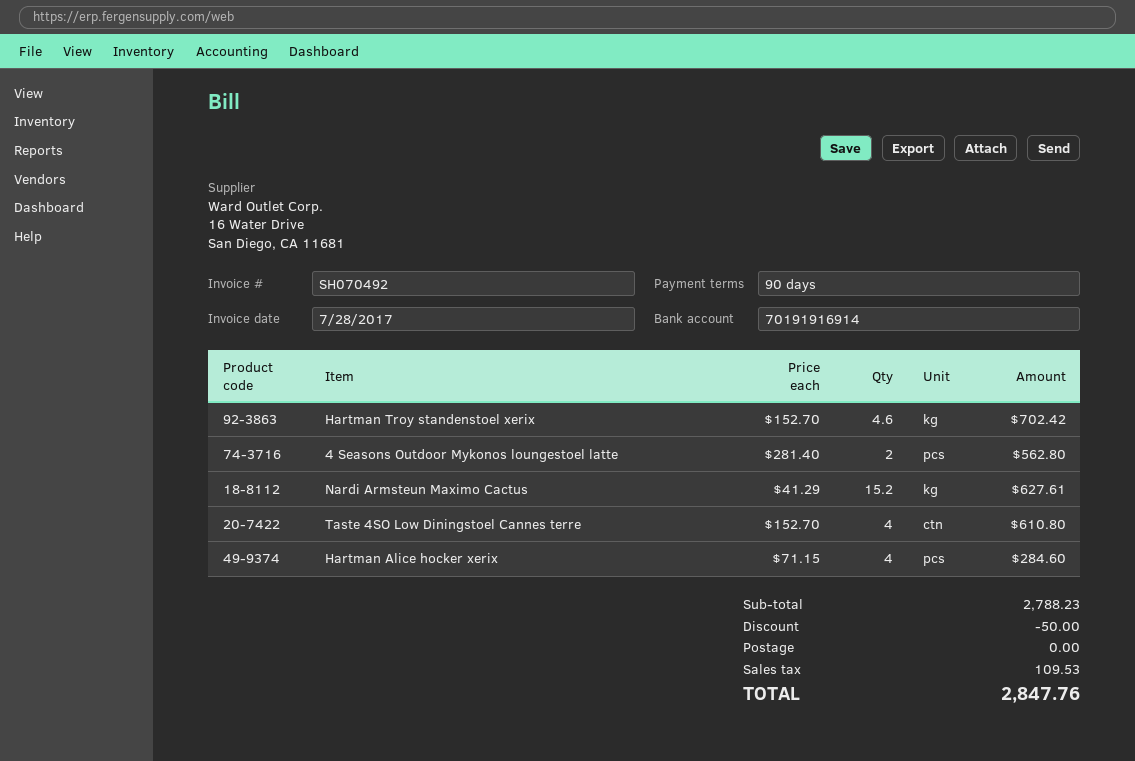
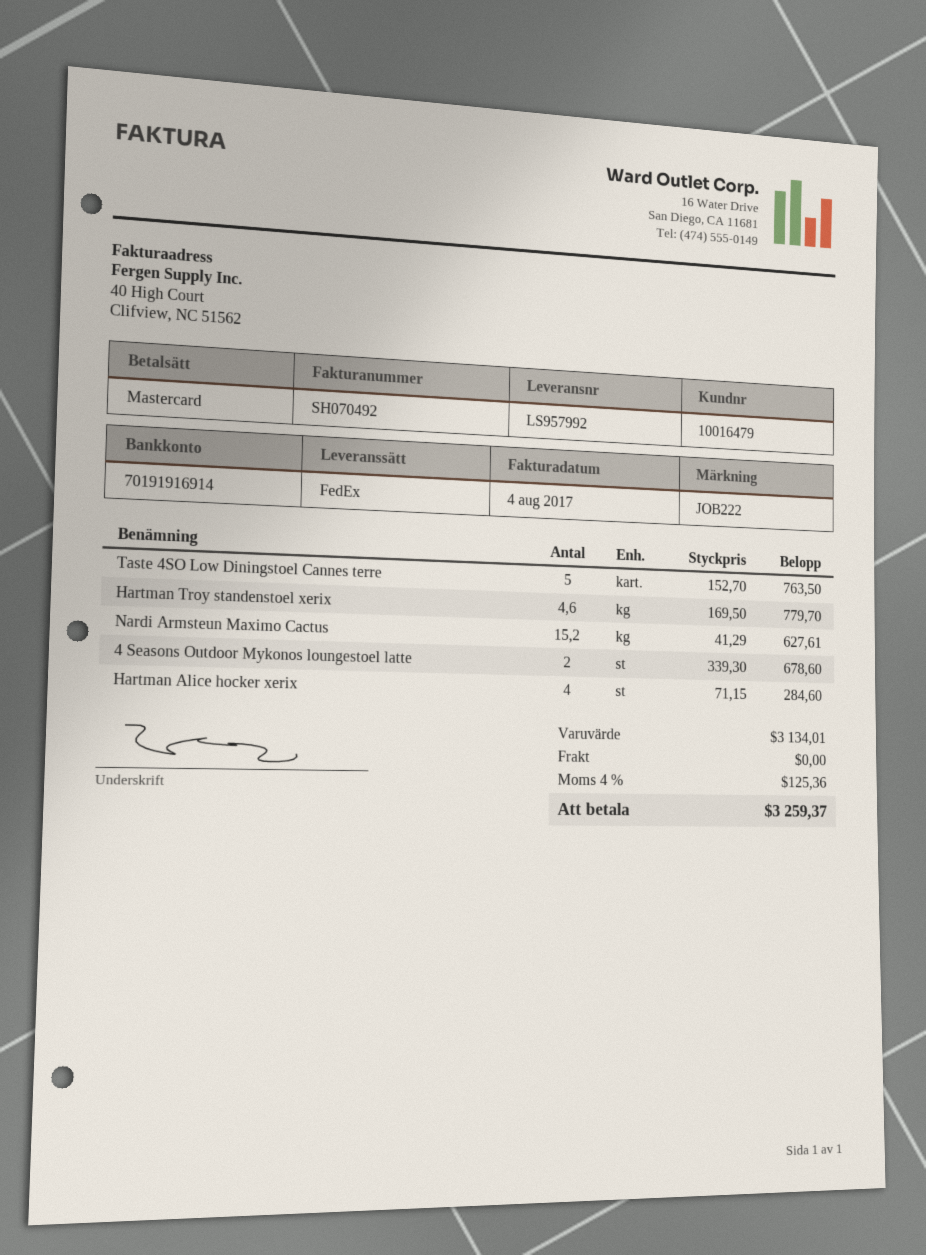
invoice date: 2017-07-28 -> 2017-08-04
Hartman Troy standenstoel xerix: 4.6 x 152.70 = 702.42 -> 4.6 x 169.50 = 779.70
4 Seasons Outdoor Mykonos loungestoel latte: 2 x 281.40 = 562.80 -> 2 x 339.30 = 678.60
Taste 4SO Low Diningstoel Cannes terre: 4 x 152.70 = 610.80 -> 5 x 152.70 = 763.50
subtotal: 2788.23 -> 3134.01
discount: 50.00 -> none
tax: 109.53 -> 125.36
total: 2847.76 -> 3259.37

